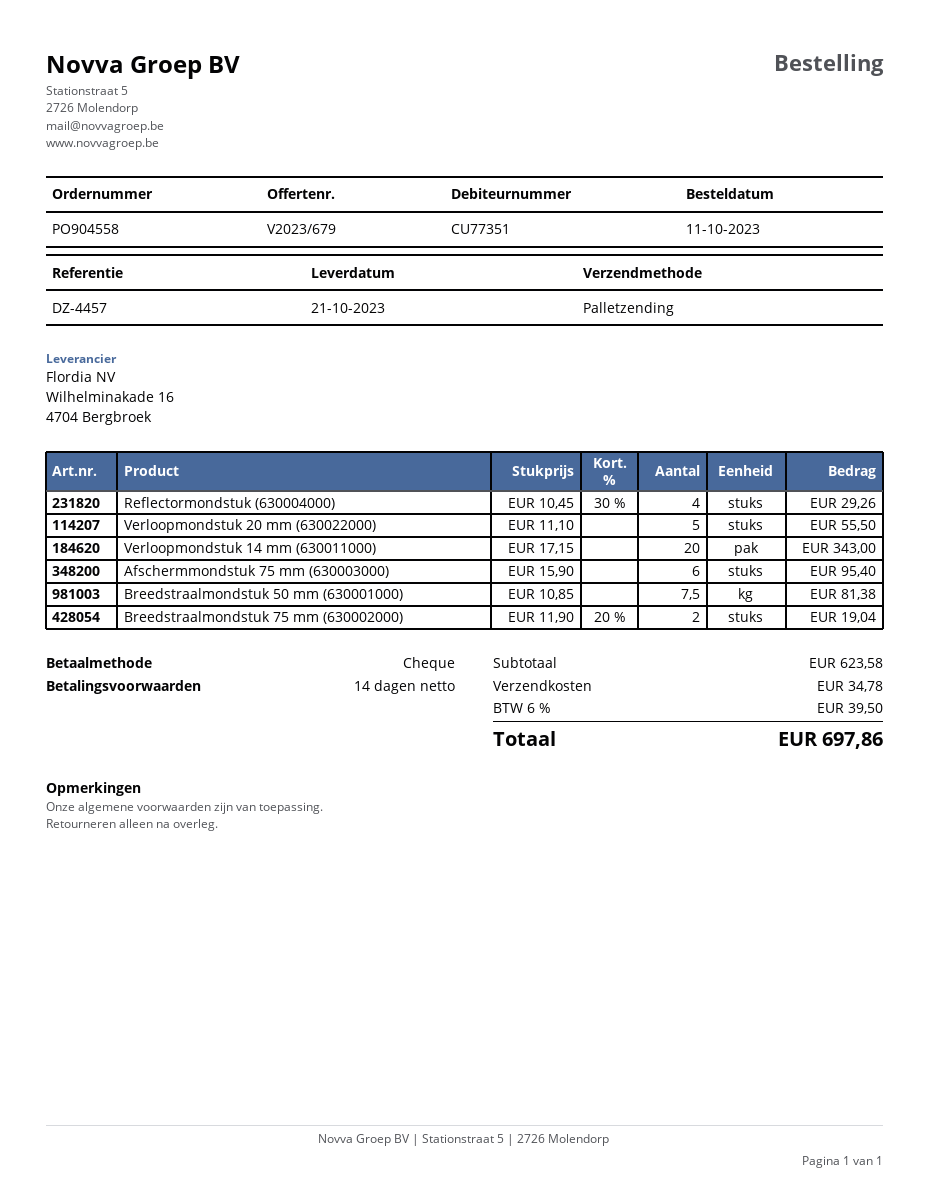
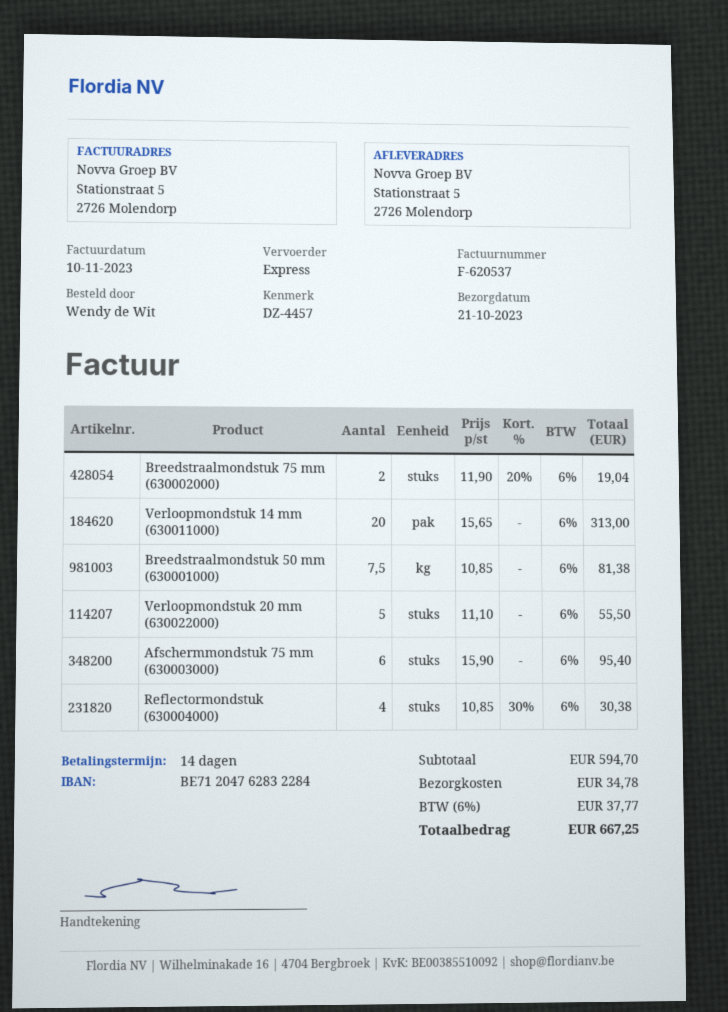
shipping method: pallet freight -> express
Reflectormondstuk (630004000): 4 x 10.45 - 30% = 29.26 -> 4 x 10.85 - 30% = 30.38
Verloopmondstuk 14 mm (630011000): 20 x 17.15 = 343.00 -> 20 x 15.65 = 313.00
subtotal: 623.58 -> 594.70
tax: 6% = 39.50 -> 6% = 37.77
total: 697.86 -> 667.25

